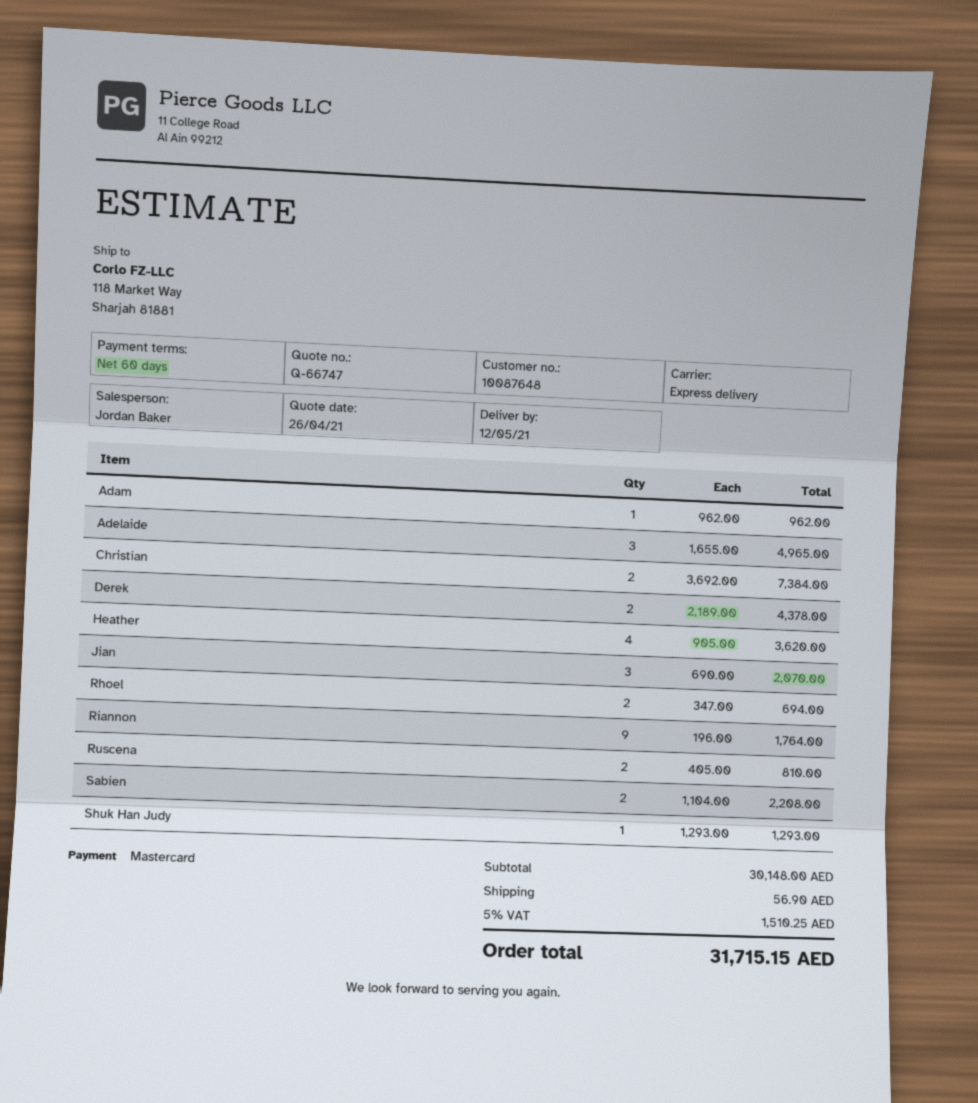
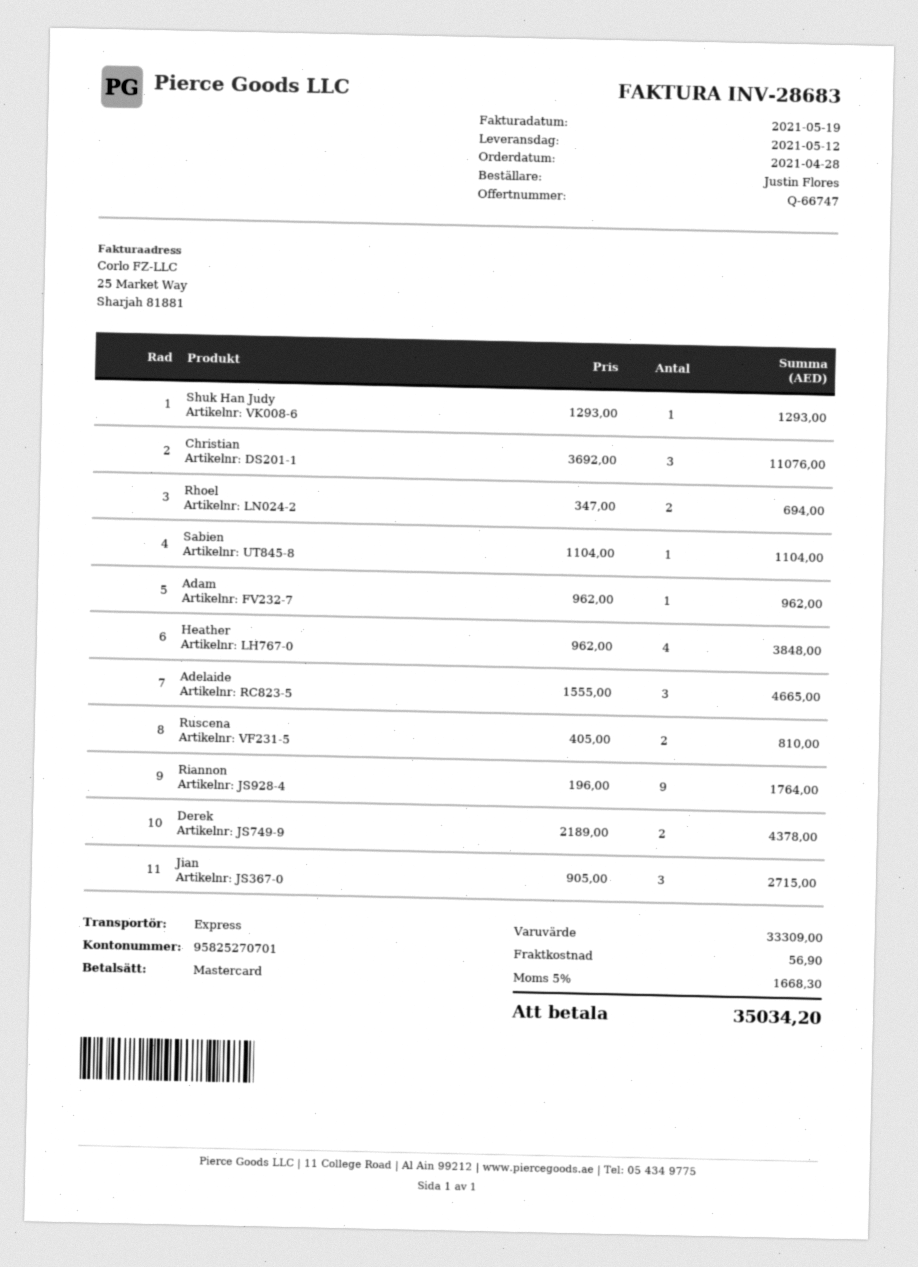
Adelaide: 3 x 1655.00 = 4965.00 -> 3 x 1555.00 = 4665.00
Christian: 2 x 3692.00 = 7384.00 -> 3 x 3692.00 = 11076.00
Heather: 4 x 905.00 = 3620.00 -> 4 x 962.00 = 3848.00
Jian: 3 x 690.00 = 2070.00 -> 3 x 905.00 = 2715.00
Sabien: 2 x 1104.00 = 2208.00 -> 1 x 1104.00 = 1104.00
subtotal: 30148.00 -> 33309.00
tax: 5% = 1510.25 -> 5% = 1668.30
total: 31715.15 -> 35034.20

